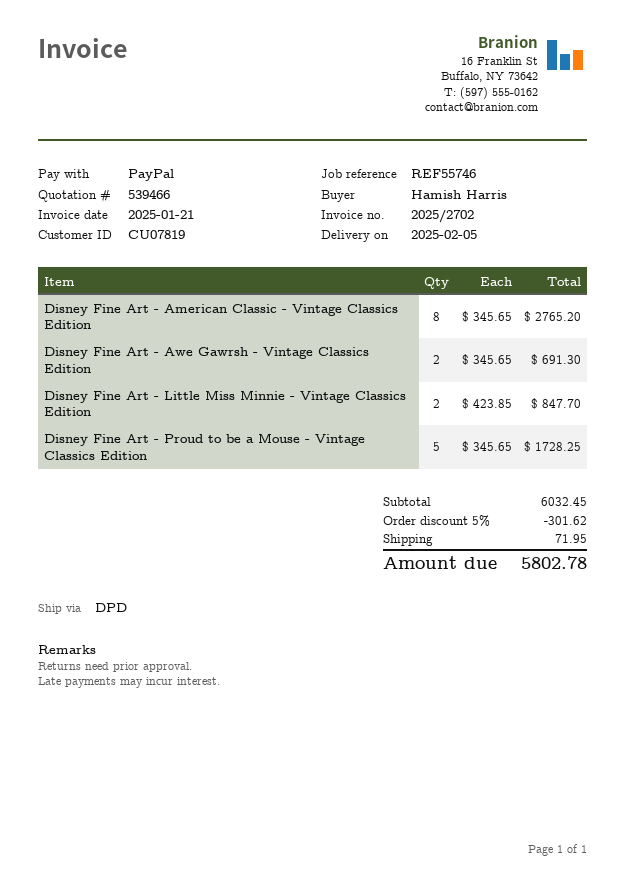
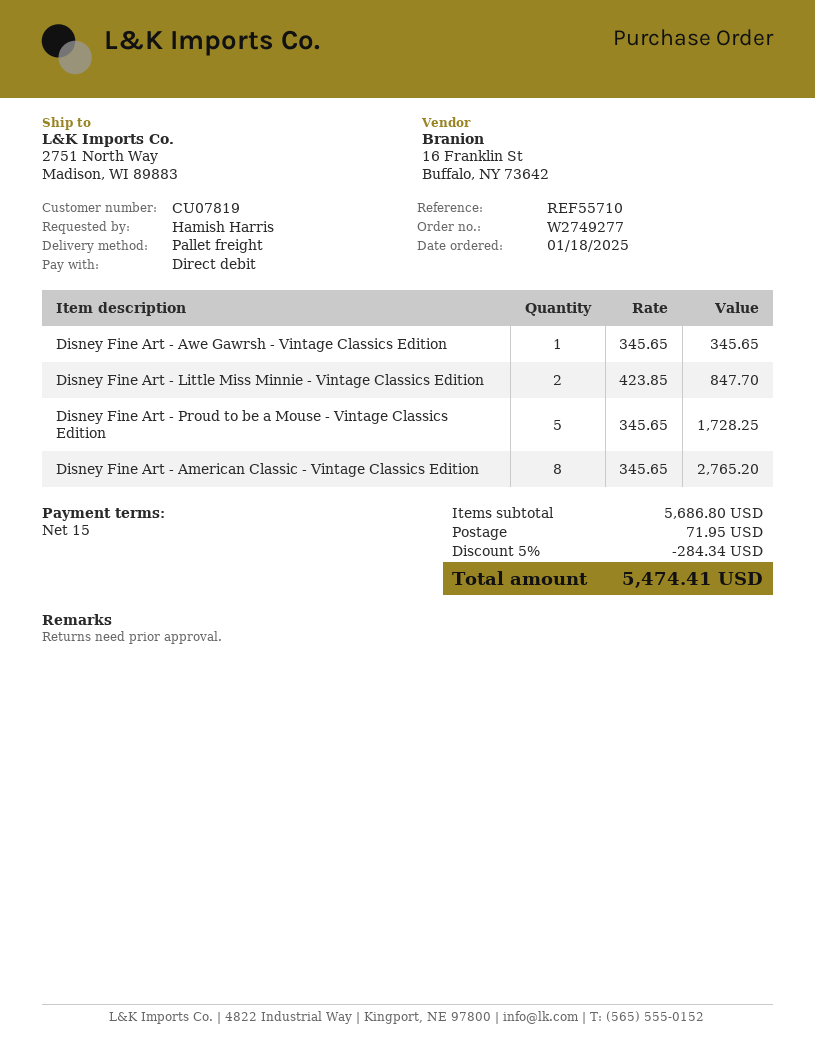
reference: REF55746 -> REF55710
payment method: PayPal -> direct debit
shipping method: DPD -> pallet freight
Disney Fine Art - Awe Gawrsh - Vintage Classics Edition: 2 x 345.65 = 691.30 -> 1 x 345.65 = 345.65
subtotal: 6032.45 -> 5686.80
discount: 5% = 301.62 -> 5% = 284.34
total: 5802.78 -> 5474.41

